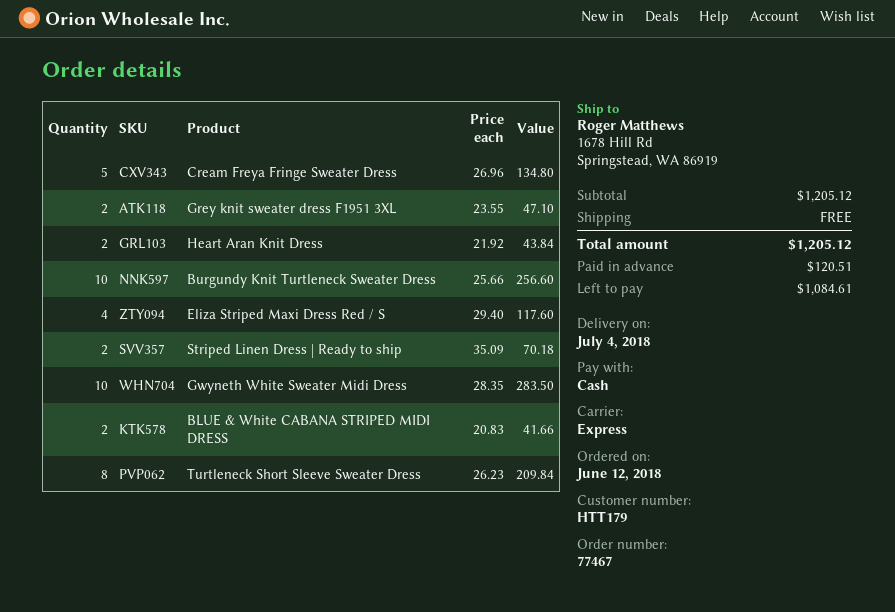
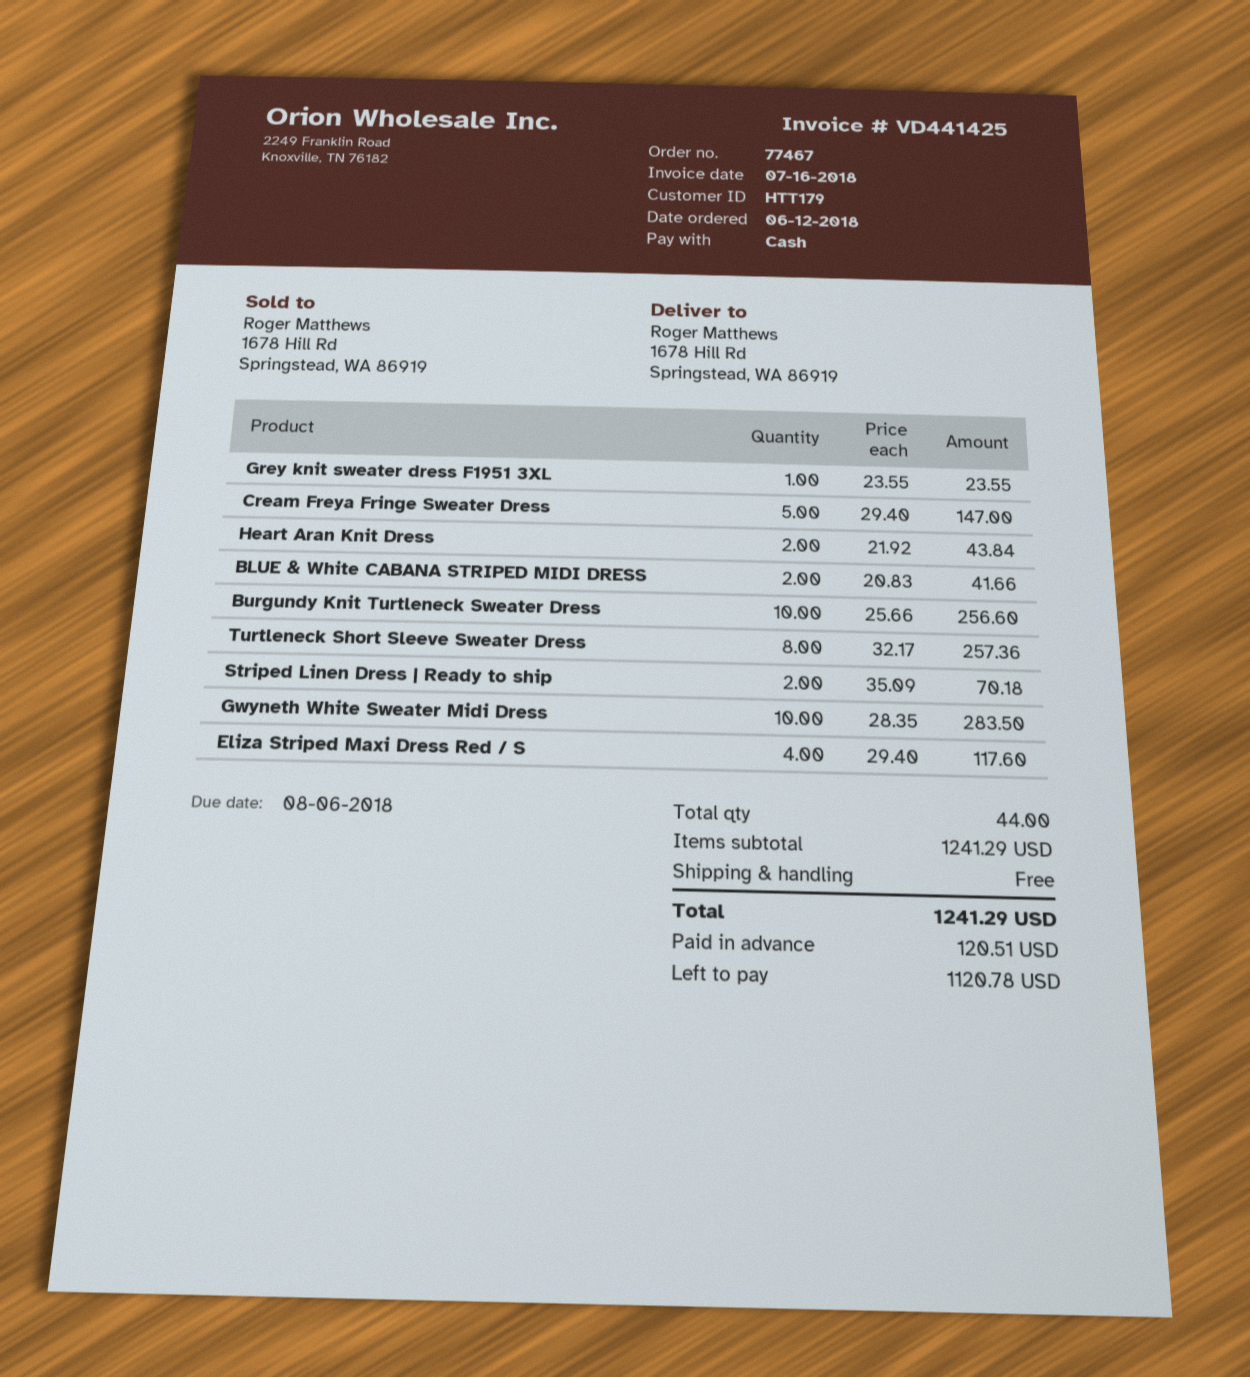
Cream Freya Fringe Sweater Dress: 5 x 26.96 = 134.80 -> 5 x 29.40 = 147.00
Grey knit sweater dress F1951 3XL: 2 x 23.55 = 47.10 -> 1 x 23.55 = 23.55
Turtleneck Short Sleeve Sweater Dress: 8 x 26.23 = 209.84 -> 8 x 32.17 = 257.36
subtotal: 1205.12 -> 1241.29
total: 1205.12 -> 1241.29
balance: 1084.61 -> 1120.78

